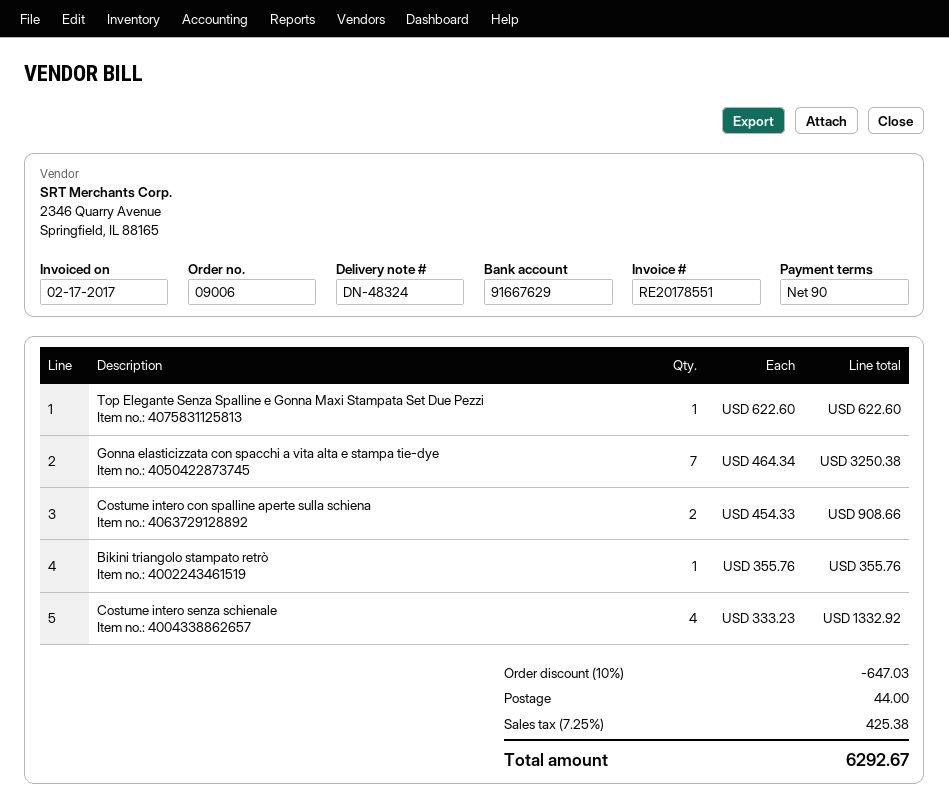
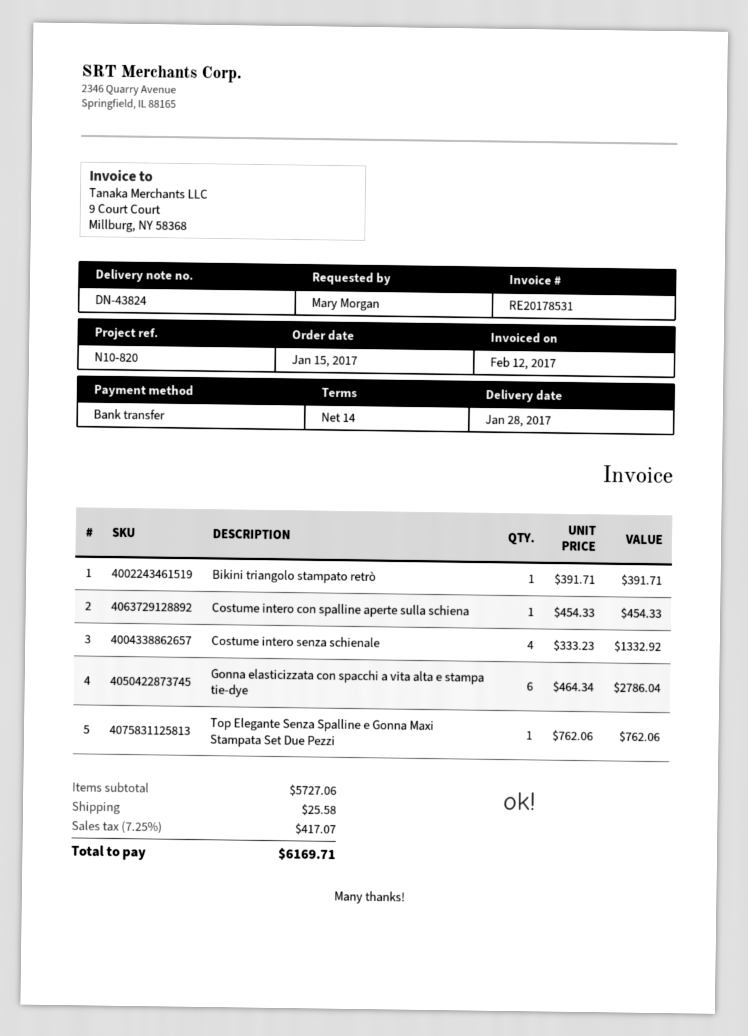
delivery note number: DN-48324 -> DN-43824
invoice number: RE20178551 -> RE20178531
invoice date: 2017-02-17 -> 2017-02-12
payment terms: 90 days -> 14 days
Top Elegante Senza Spalline e Gonna Maxi Stampata Set Due Pezzi: 1 x 622.60 = 622.60 -> 1 x 762.06 = 762.06
Gonna elasticizzata con spacchi a vita alta e stampa tie-dye: 7 x 464.34 = 3250.38 -> 6 x 464.34 = 2786.04
Costume intero con spalline aperte sulla schiena: 2 x 454.33 = 908.66 -> 1 x 454.33 = 454.33
Bikini triangolo stampato retrò: 1 x 355.76 = 355.76 -> 1 x 391.71 = 391.71
discount: 10% = 647.03 -> none
shipping: 44.00 -> 25.58
tax: 7.25% = 425.38 -> 7.25% = 417.07
total: 6292.67 -> 6169.71

